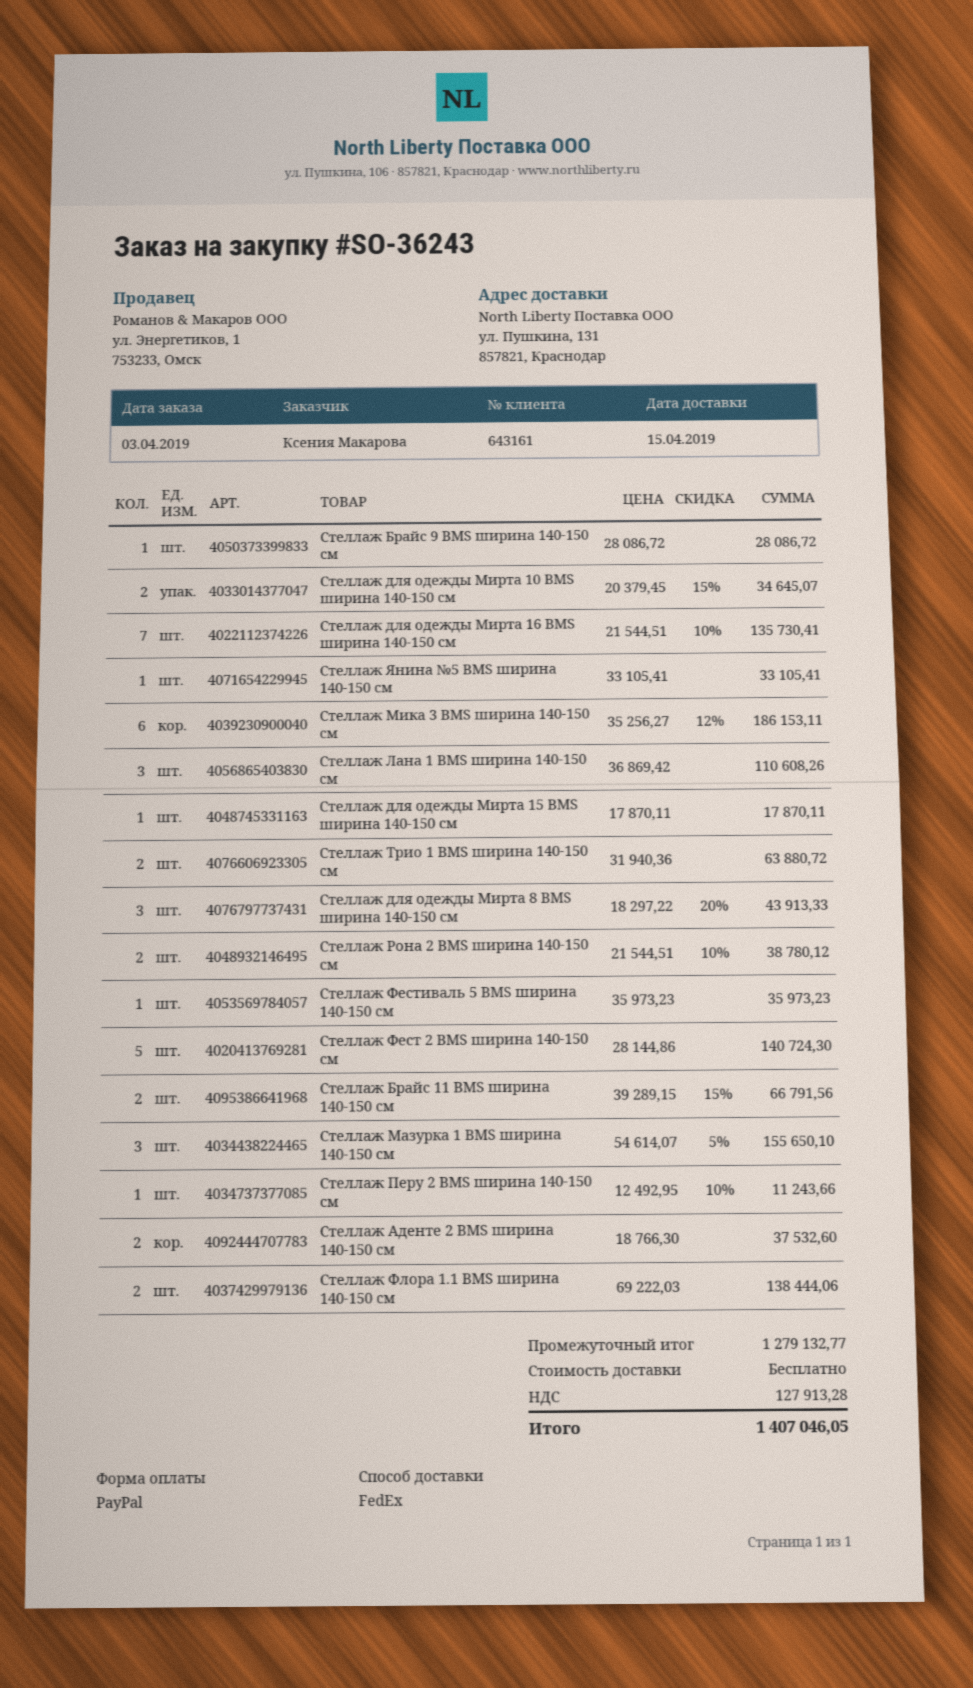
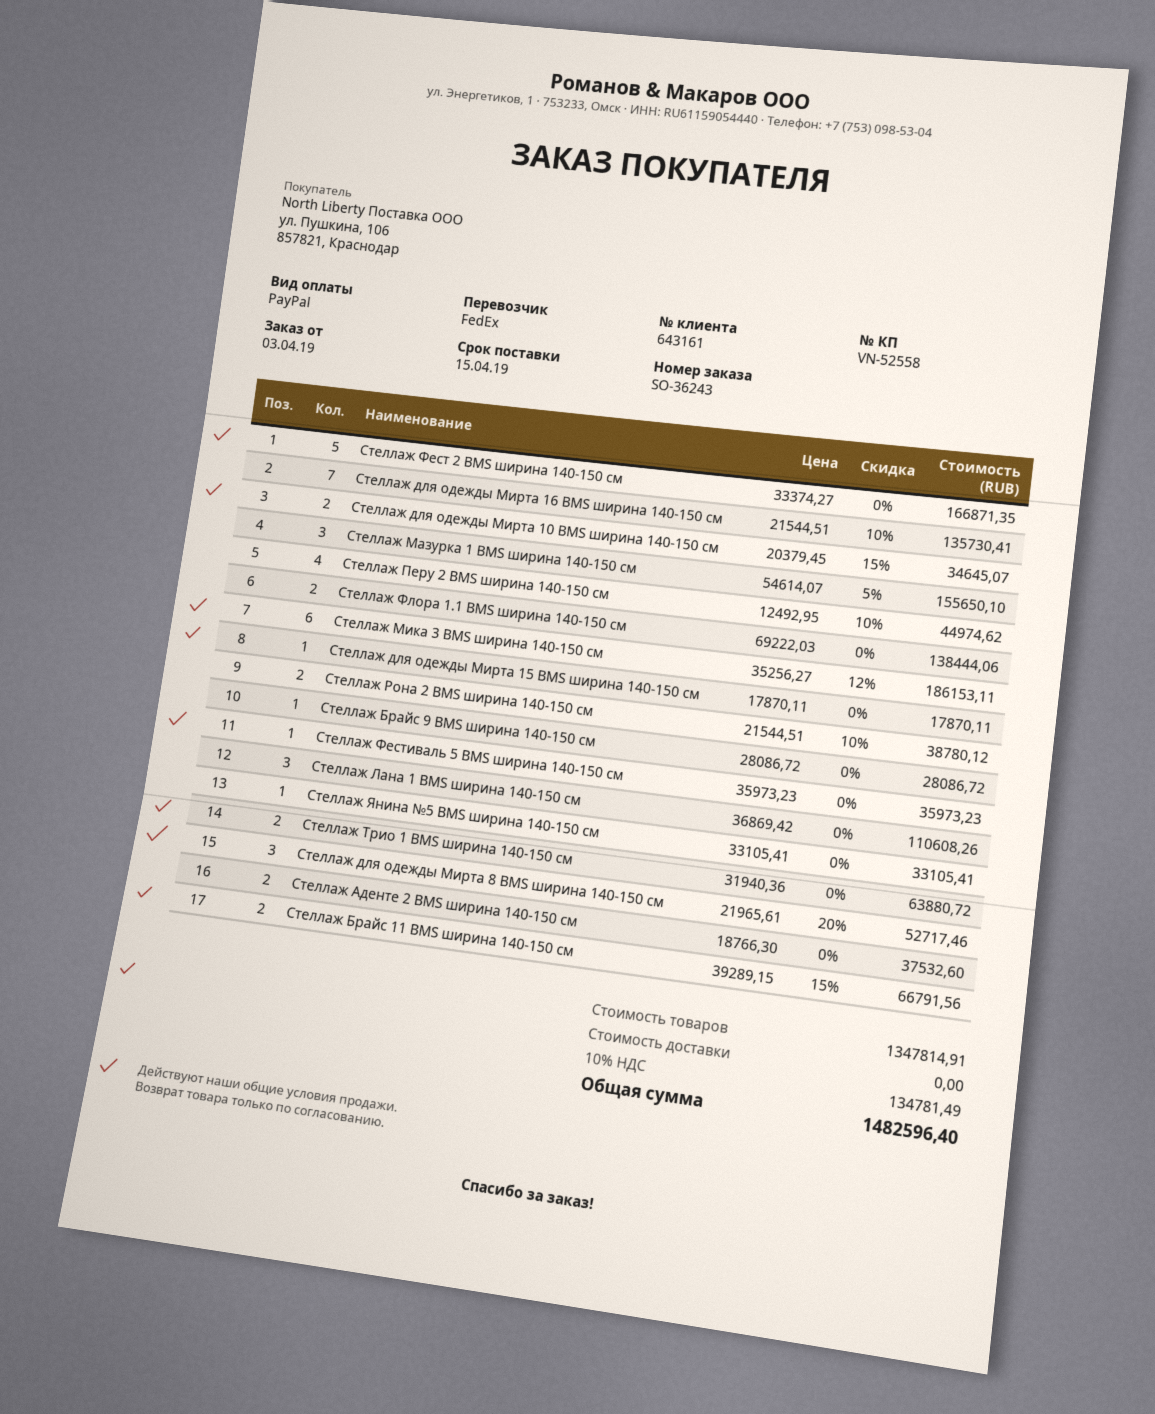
Стеллаж для одежды Мирта 8 BMS ширина 140-150 см: 3 x 18297.22 - 20% = 43913.33 -> 3 x 21965.61 - 20% = 52717.46
Стеллаж Фест 2 BMS ширина 140-150 см: 5 x 28144.86 = 140724.30 -> 5 x 33374.27 = 166871.35
Стеллаж Перу 2 BMS ширина 140-150 см: 1 x 12492.95 - 10% = 11243.66 -> 4 x 12492.95 - 10% = 44974.62
subtotal: 1279132.77 -> 1347814.91
tax: 127913.28 -> 134781.49
total: 1407046.05 -> 1482596.40

